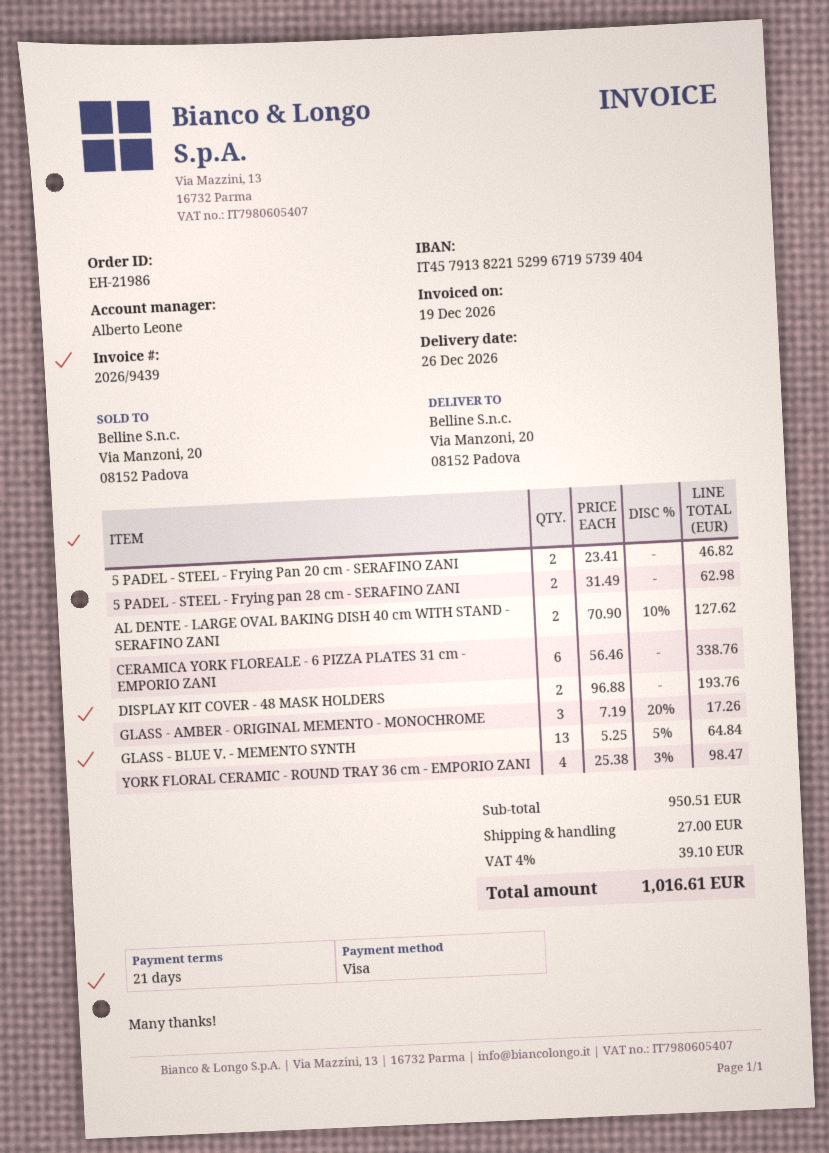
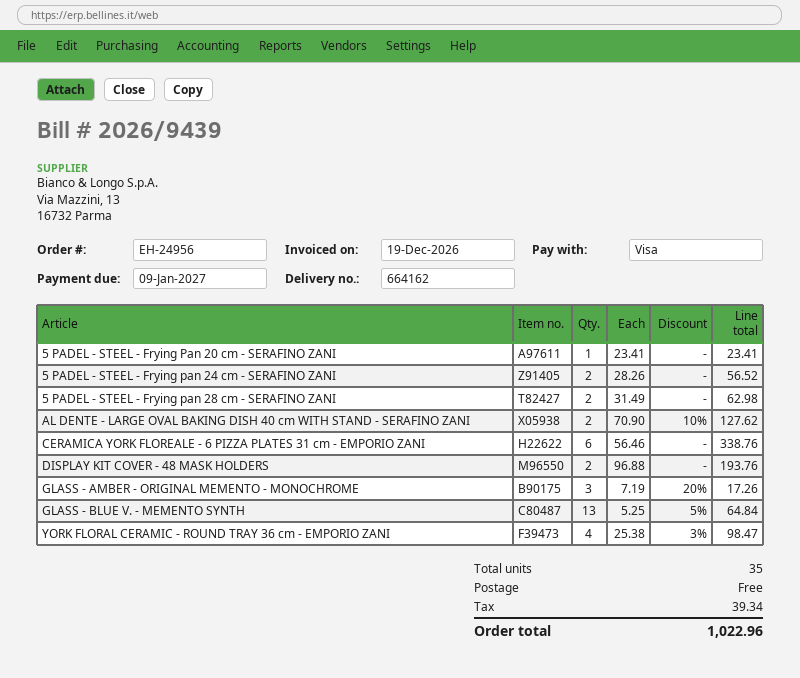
order number: EH-21986 -> EH-24956
5 PADEL - STEEL - Frying Pan 20 cm - SERAFINO ZANI: 2 x 23.41 = 46.82 -> 1 x 23.41 = 23.41
5 PADEL - STEEL - Frying pan 24 cm - SERAFINO ZANI: none -> 2 x 28.26 = 56.52
shipping: 27.00 -> 0.00
tax: 39.10 -> 39.34
total: 1016.61 -> 1022.96

